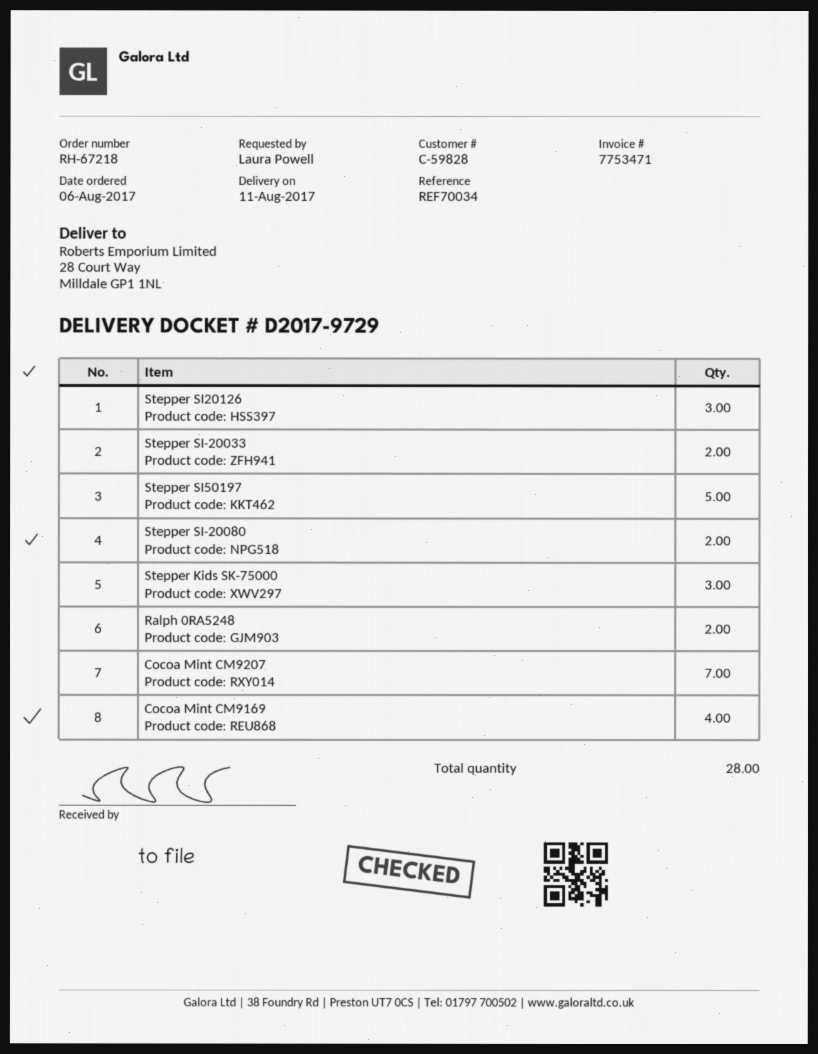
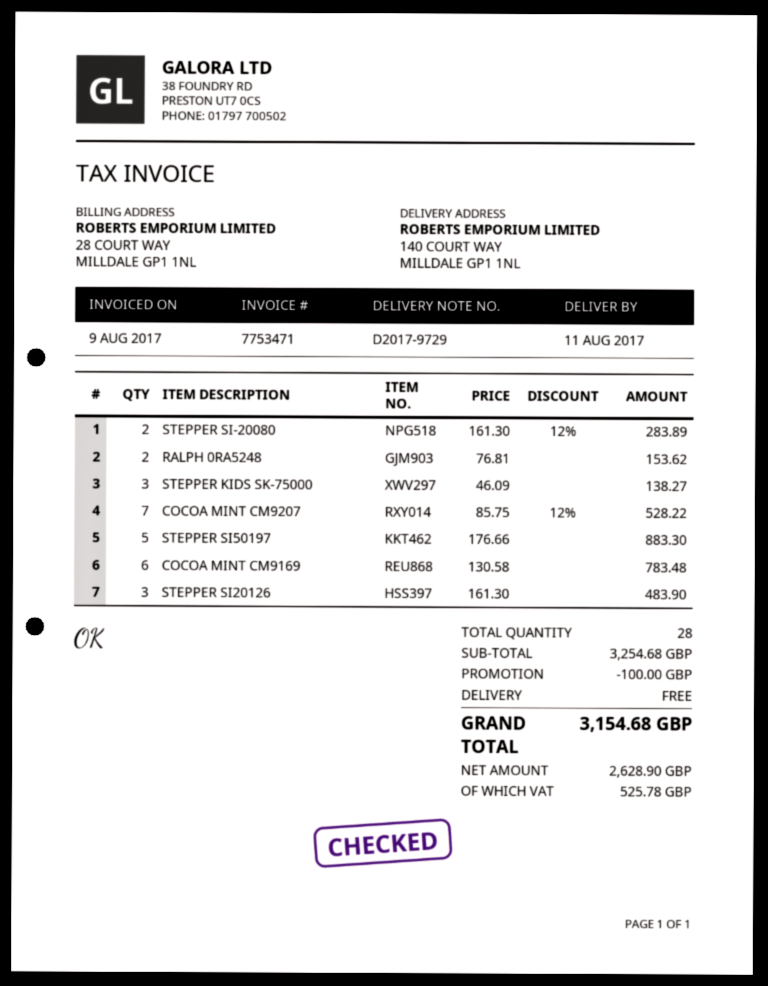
ship to: 28 Court Way, Milldale GP1 1NL -> 140 COURT WAY, MILLDALE GP1 1NL
Stepper SI-20033: 2 -> none
Cocoa Mint CM9169: 4 -> 6

